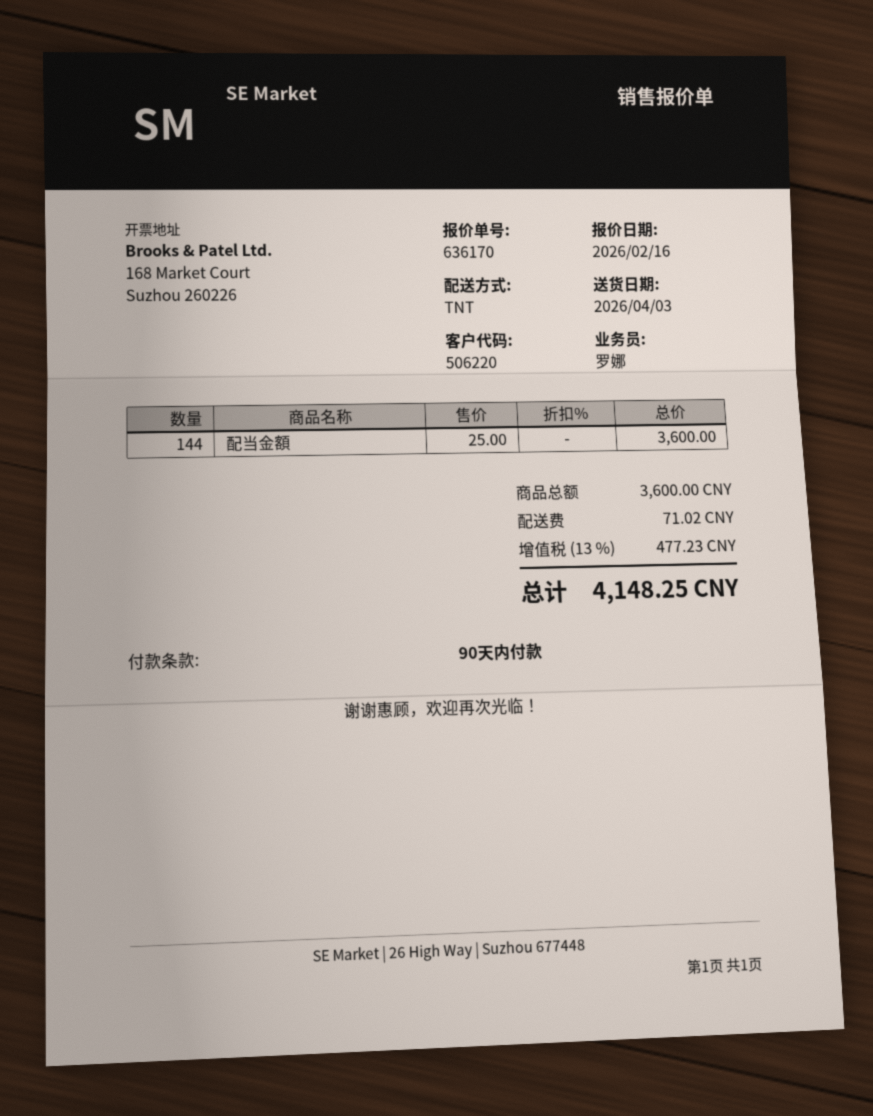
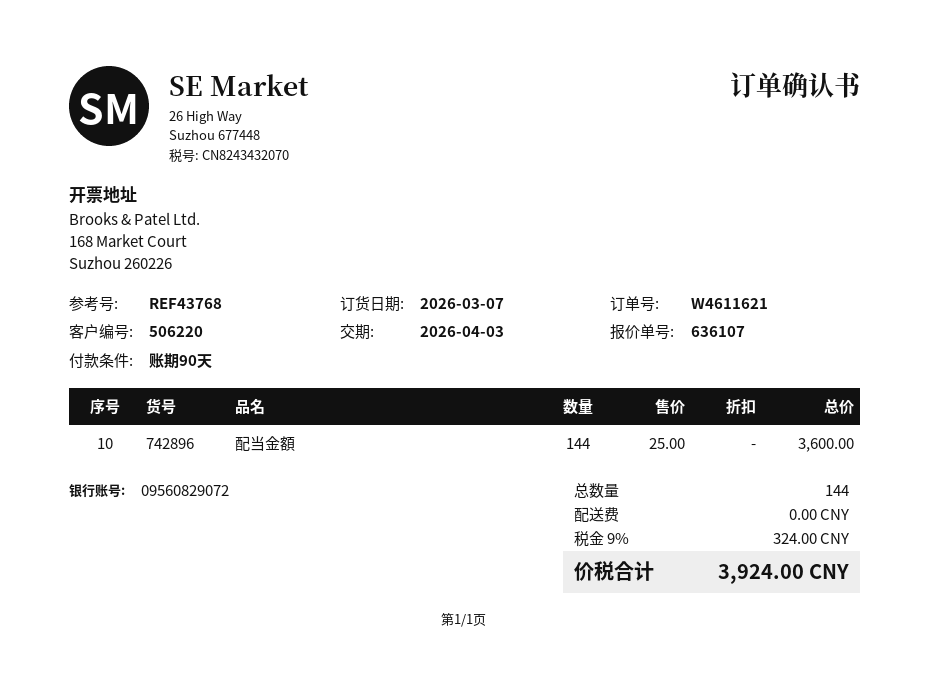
quote number: 636170 -> 636107
shipping: 71.02 -> 0.00
tax: 13% = 477.23 -> 9% = 324.00
total: 4148.25 -> 3924.00

